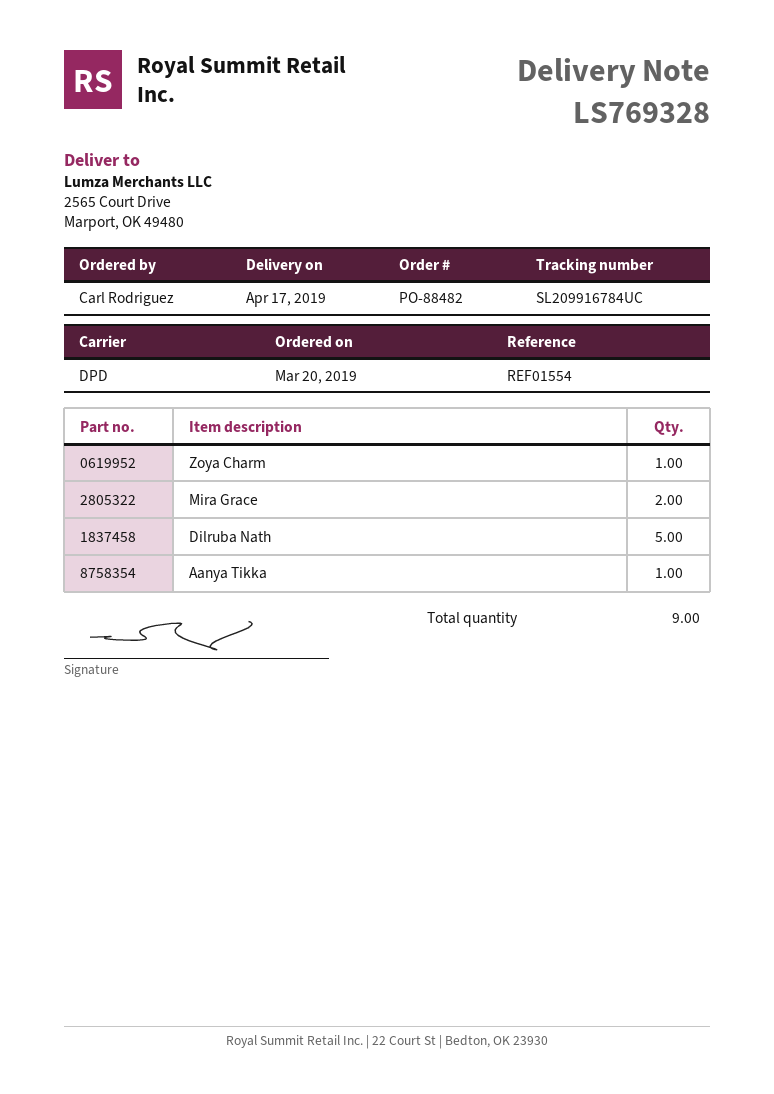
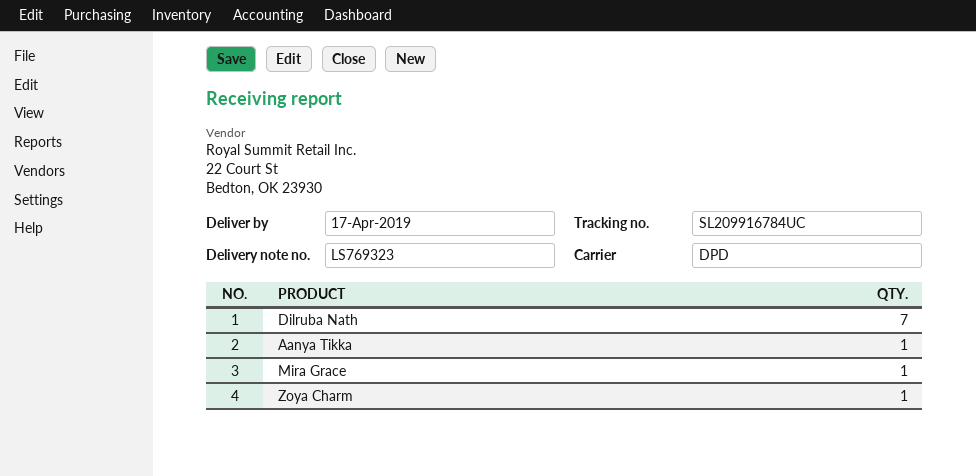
delivery note number: LS769328 -> LS769323
Mira Grace: 2 -> 1
Dilruba Nath: 5 -> 7

